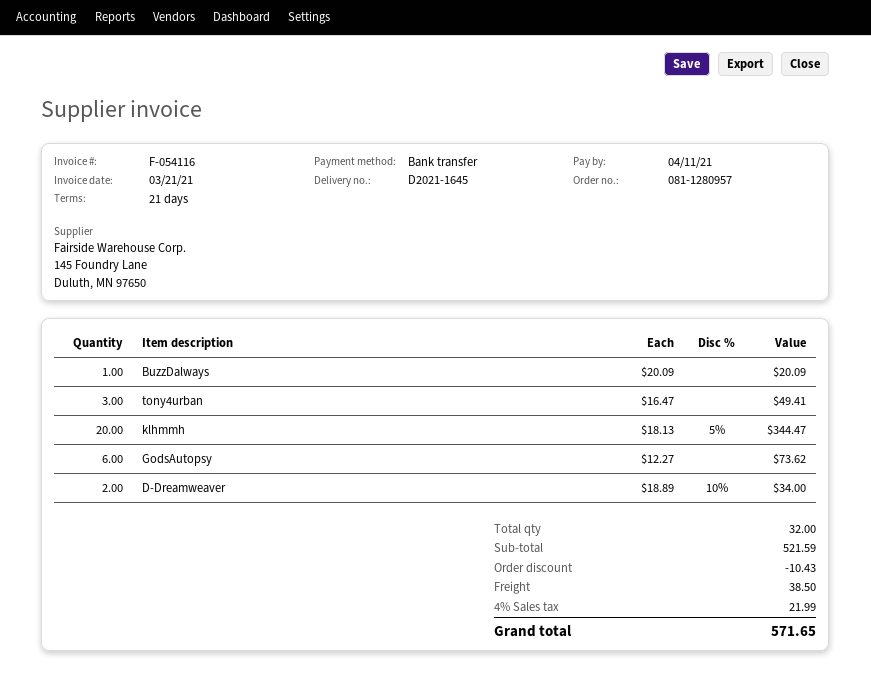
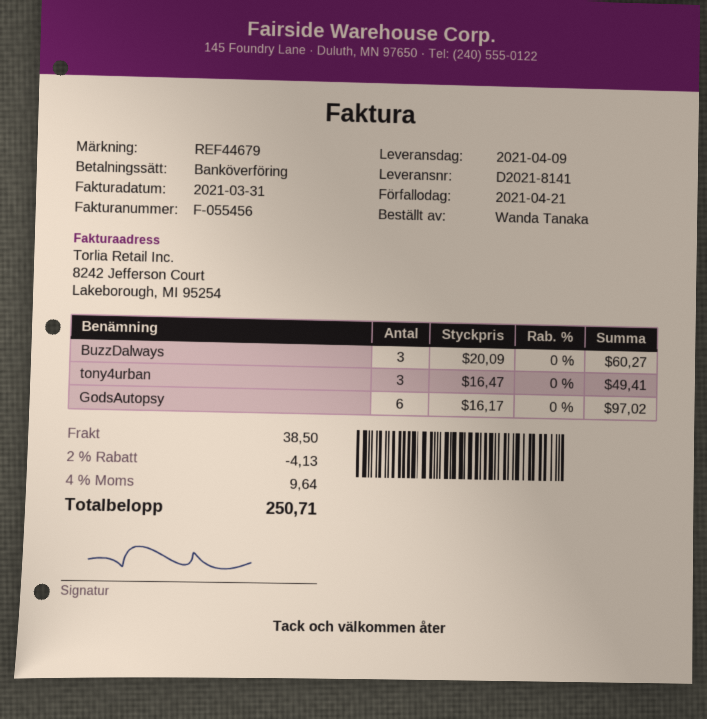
delivery note number: D2021-1645 -> D2021-8141
invoice number: F-054116 -> F-055456
invoice date: 2021-03-21 -> 2021-03-31
due date: 2021-04-11 -> 2021-04-21
BuzzDalways: 1 x 20.09 = 20.09 -> 3 x 20.09 = 60.27
klhmmh: 20 x 18.13 - 5% = 344.47 -> none
GodsAutopsy: 6 x 12.27 = 73.62 -> 6 x 16.17 = 97.02
D-Dreamweaver: 2 x 18.89 - 10% = 34.00 -> none
discount: 10.43 -> 4.13
tax: 4% = 21.99 -> 4% = 9.64
total: 571.65 -> 250.71

